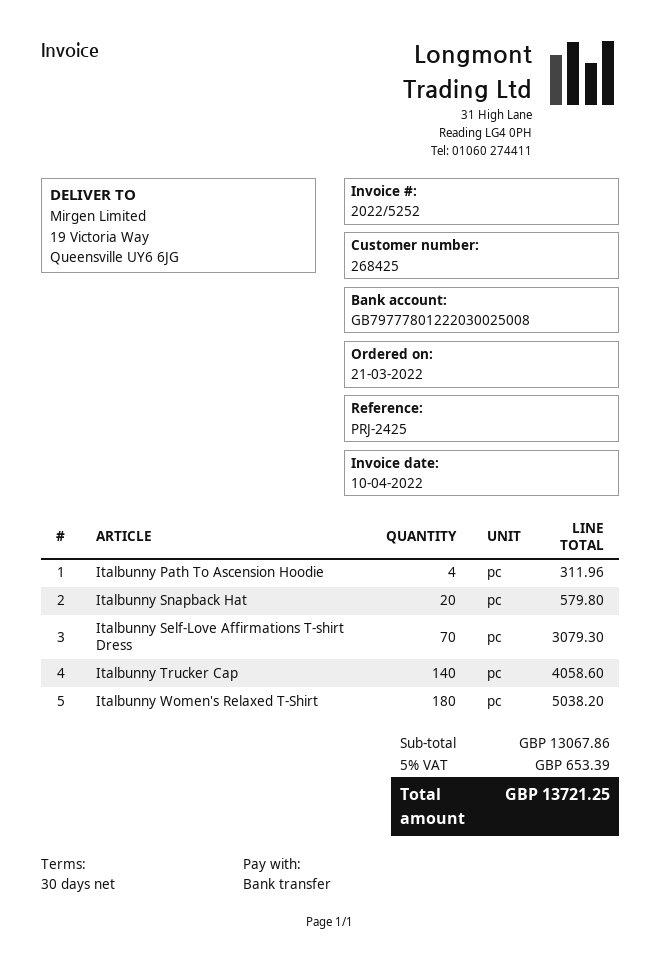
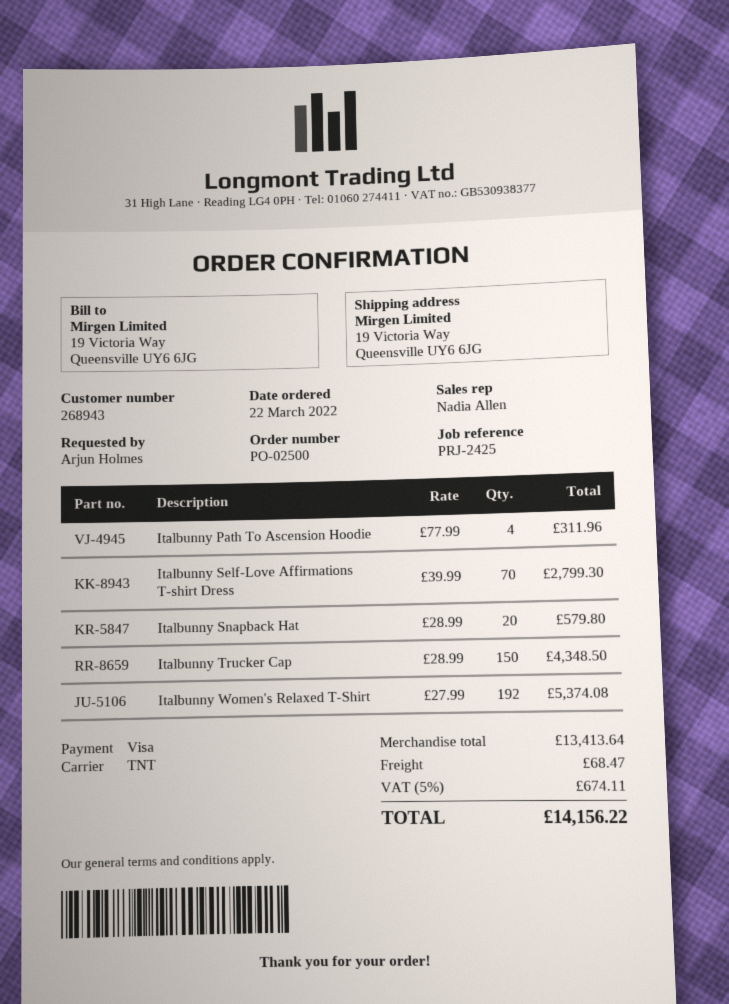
order date: 2022-03-21 -> 2022-03-22
customer number: 268425 -> 268943
payment method: bank transfer -> Visa
Italbunny Self-Love Affirmations T-shirt Dress: 70 for 3079.30 -> 70 for 2799.30
Italbunny Trucker Cap: 140 for 4058.60 -> 150 for 4348.50
Italbunny Women's Relaxed T-Shirt: 180 for 5038.20 -> 192 for 5374.08
subtotal: 13067.86 -> 13413.64
shipping: none -> 68.47
tax: 5% = 653.39 -> 5% = 674.11
total: 13721.25 -> 14156.22

